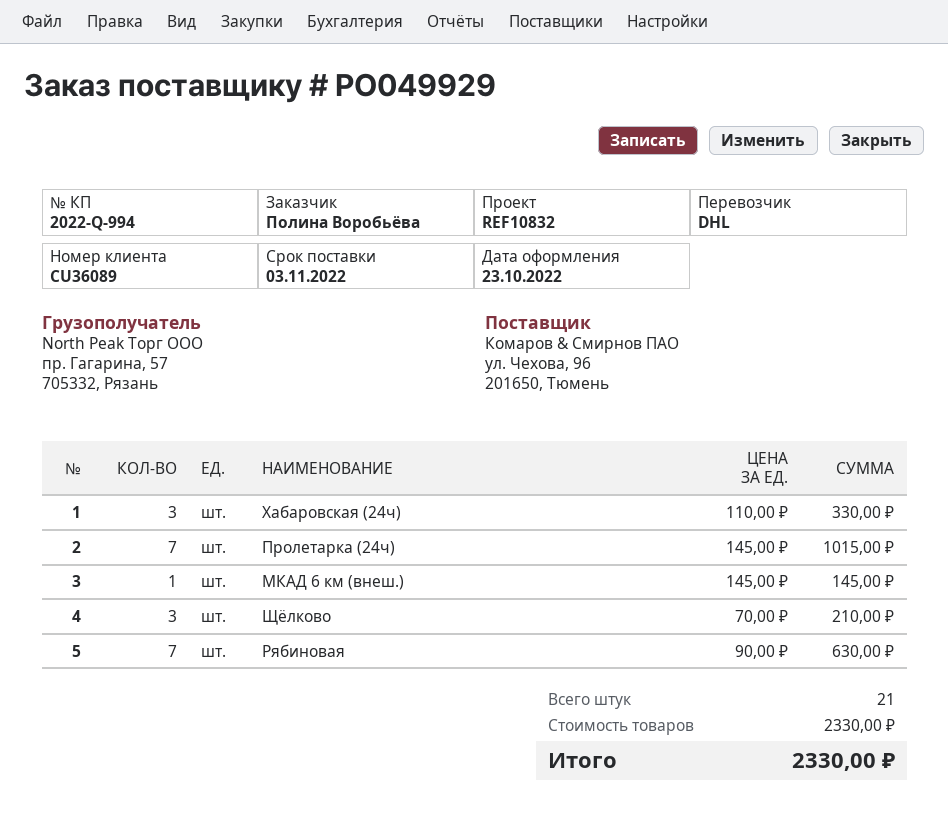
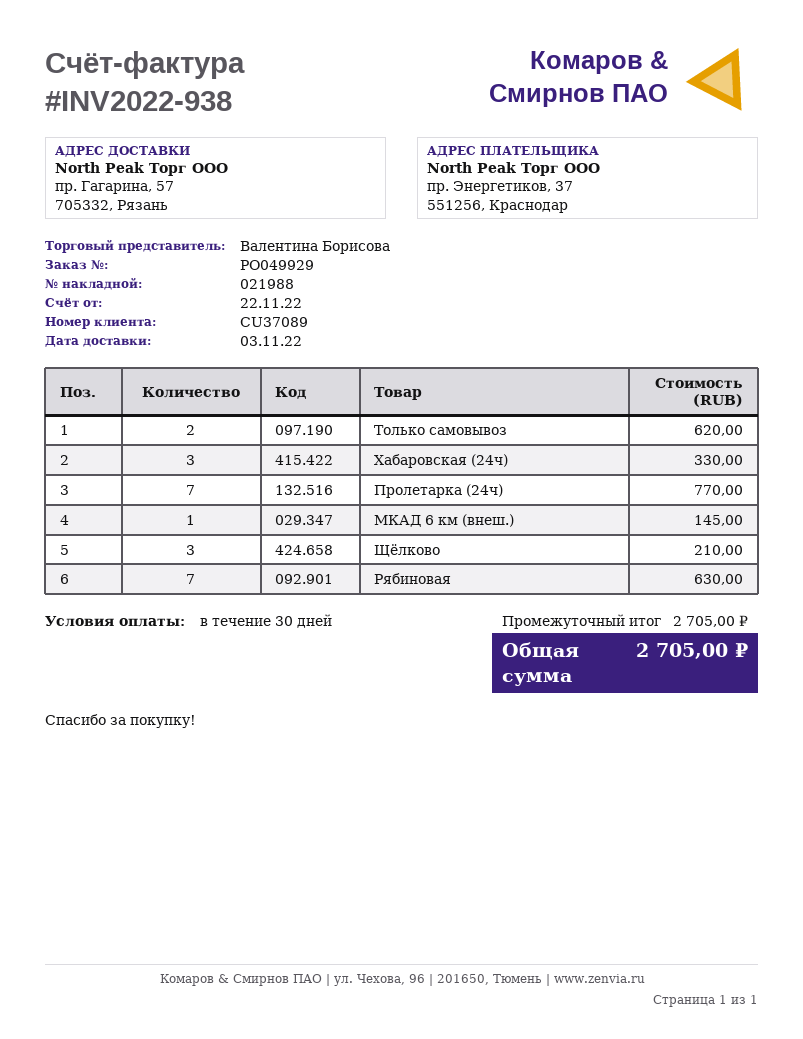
customer number: CU36089 -> CU37089
Пролетарка (24ч): 7 for 1015.00 -> 7 for 770.00
Только самовывоз: none -> 2 for 620.00
subtotal: 2330.00 -> 2705.00
total: 2330.00 -> 2705.00

